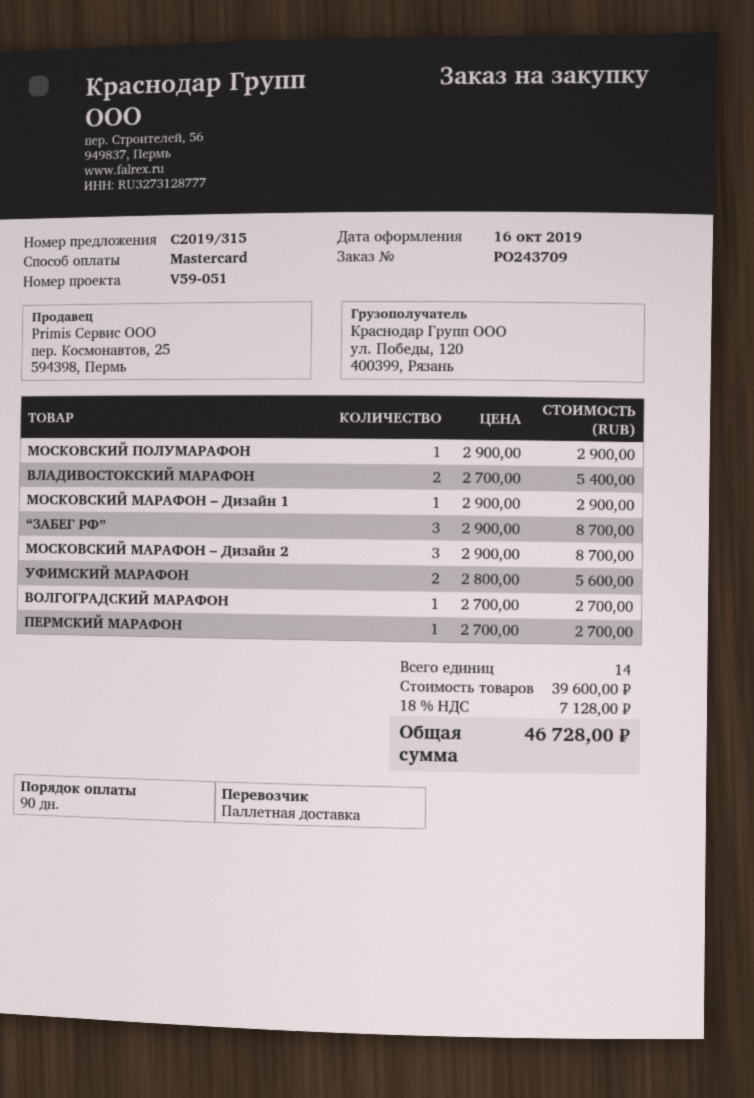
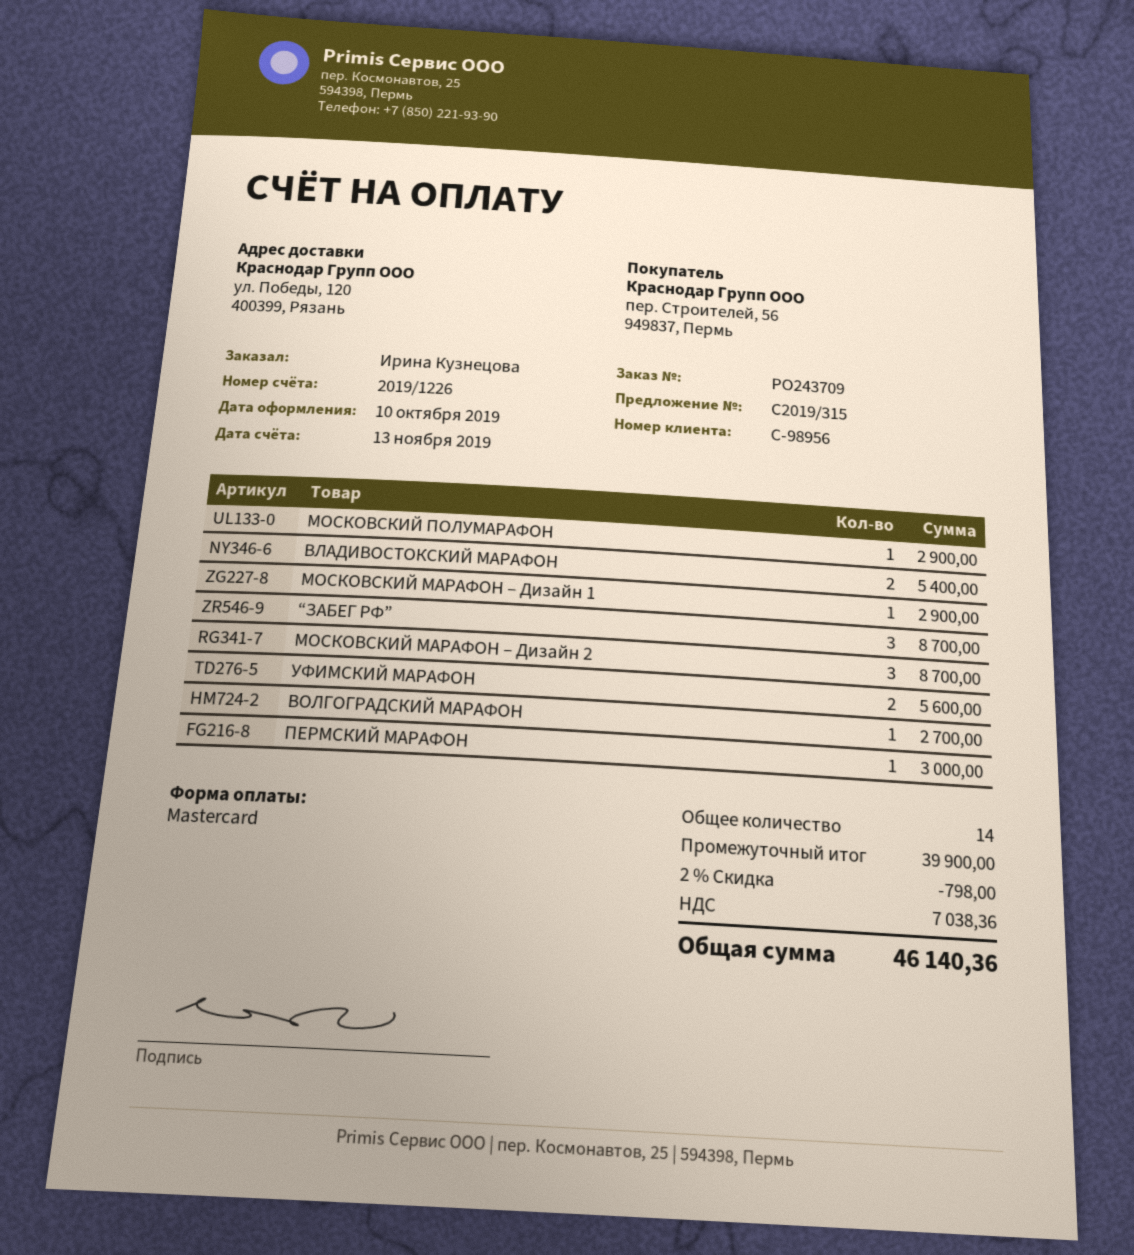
order date: 2019-10-16 -> 2019-10-10
ПЕРМСКИЙ МАРАФОН: 1 for 2700.00 -> 1 for 3000.00
subtotal: 39600.00 -> 39900.00
discount: none -> 2% = 798.00
tax: 7128.00 -> 7038.36
total: 46728.00 -> 46140.36

